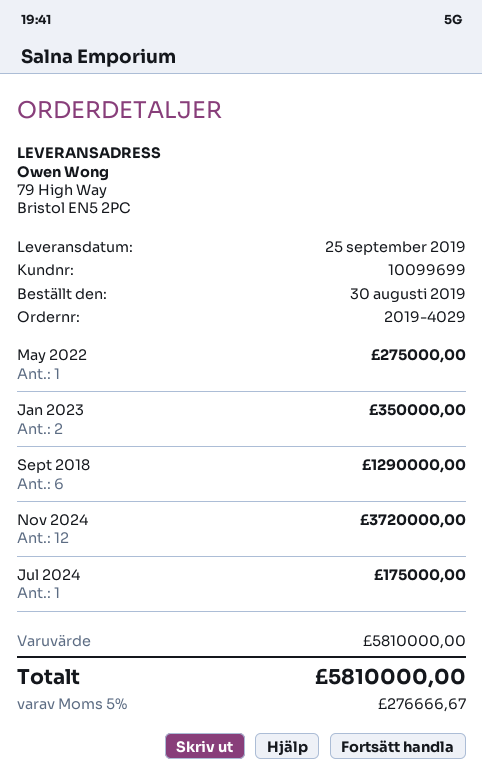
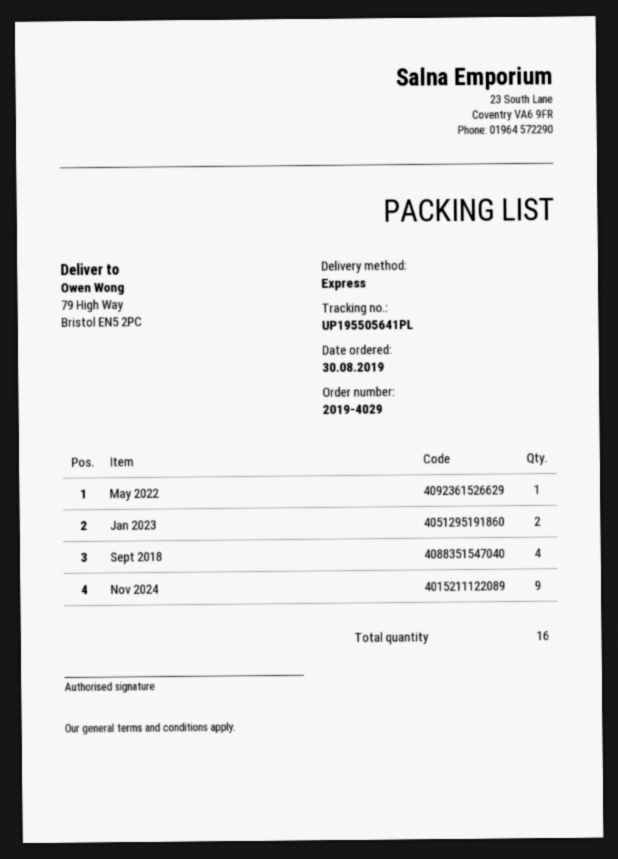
Sept 2018: 6 -> 4
Nov 2024: 12 -> 9
Jul 2024: 1 -> none

